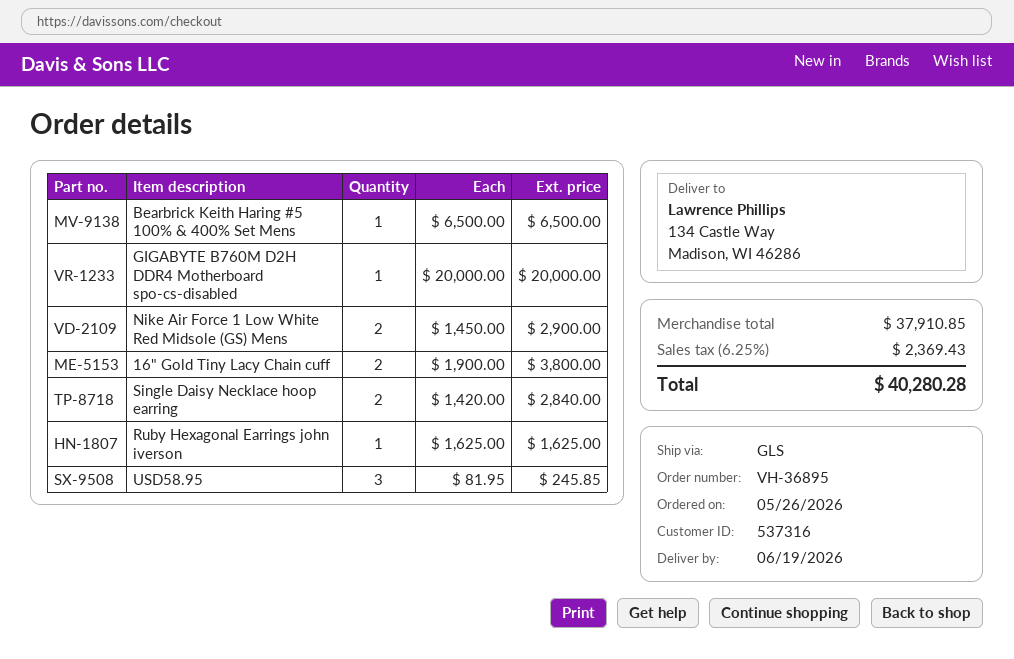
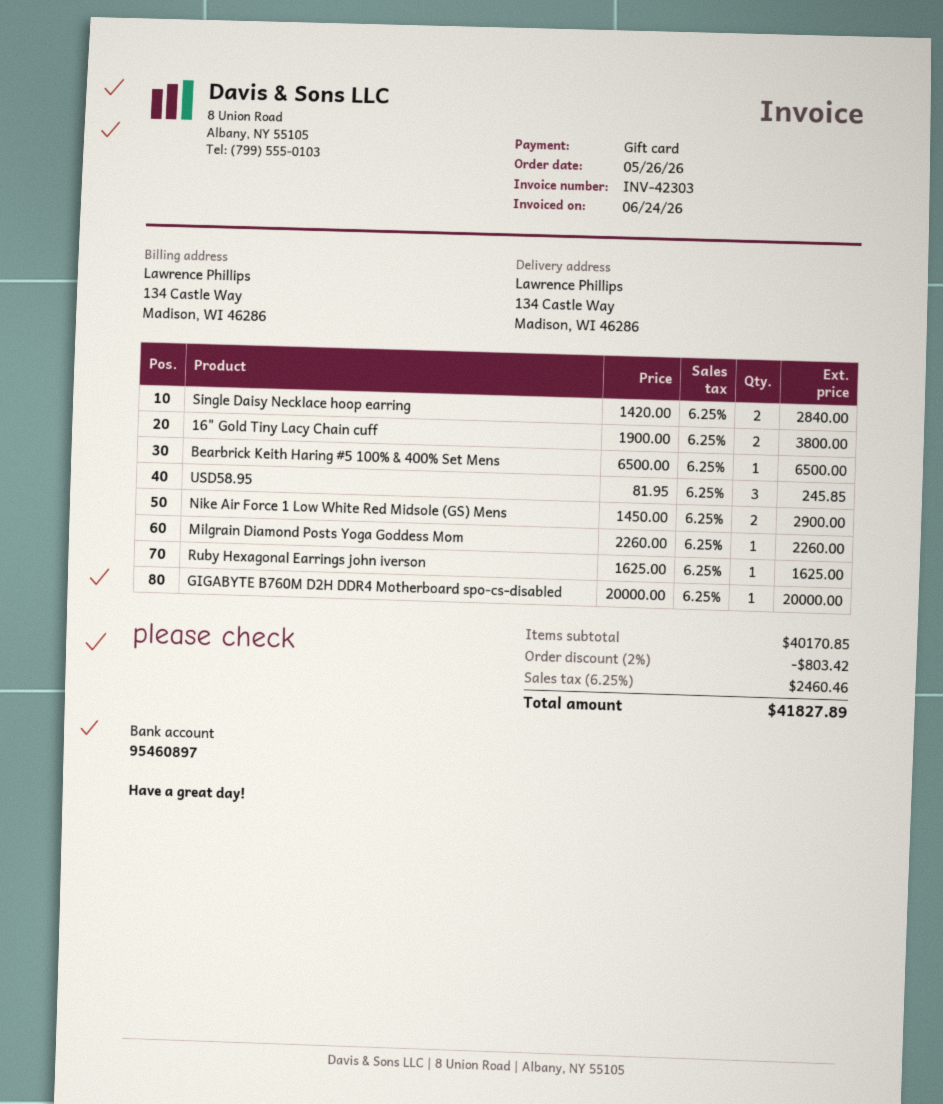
Milgrain Diamond Posts Yoga Goddess Mom: none -> 1 x 2260.00 = 2260.00
subtotal: 37910.85 -> 40170.85
discount: none -> 2% = 803.42
tax: 6.25% = 2369.43 -> 6.25% = 2460.46
total: 40280.28 -> 41827.89

